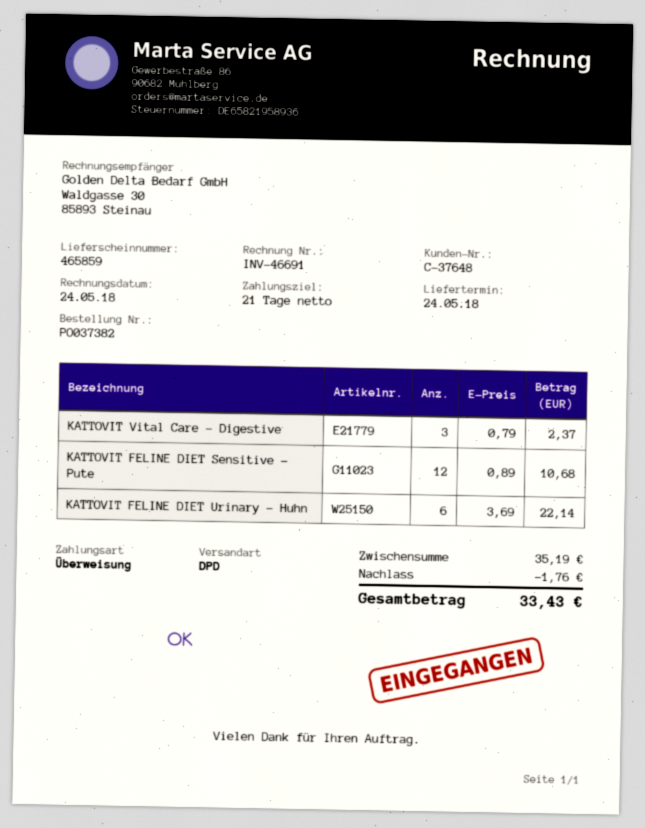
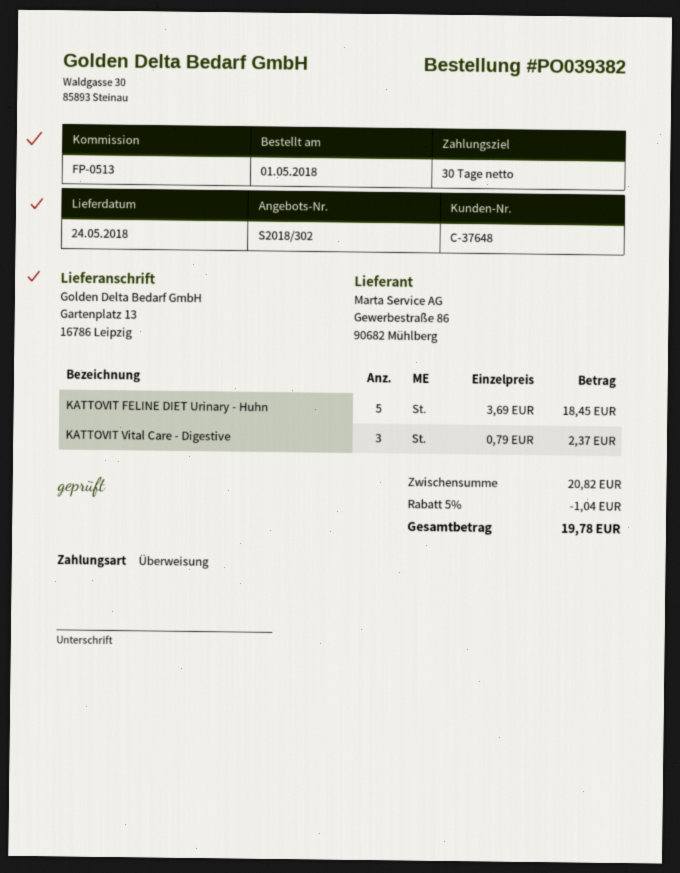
order number: PO037382 -> PO039382
payment terms: 21 days -> 30 days
KATTOVIT FELINE DIET Sensitive - Pute: 12 x 0.89 = 10.68 -> none
KATTOVIT FELINE DIET Urinary - Huhn: 6 x 3.69 = 22.14 -> 5 x 3.69 = 18.45
subtotal: 35.19 -> 20.82
discount: 1.76 -> 1.04
total: 33.43 -> 19.78

